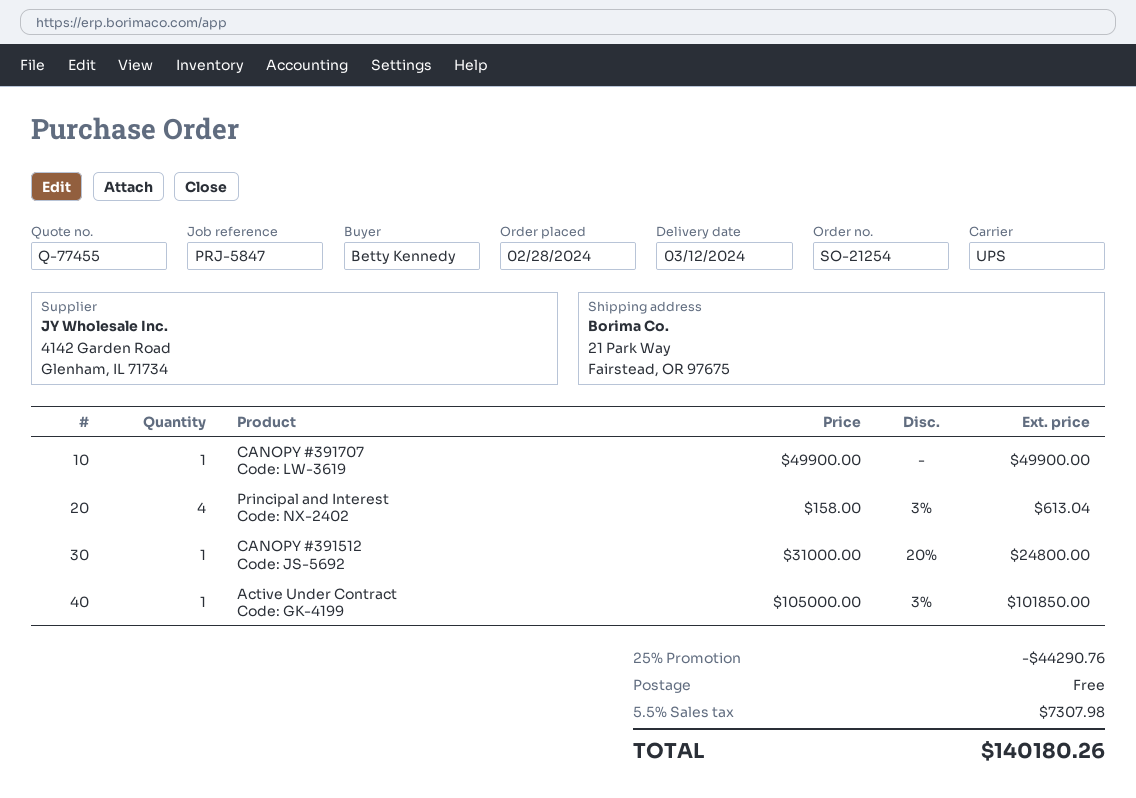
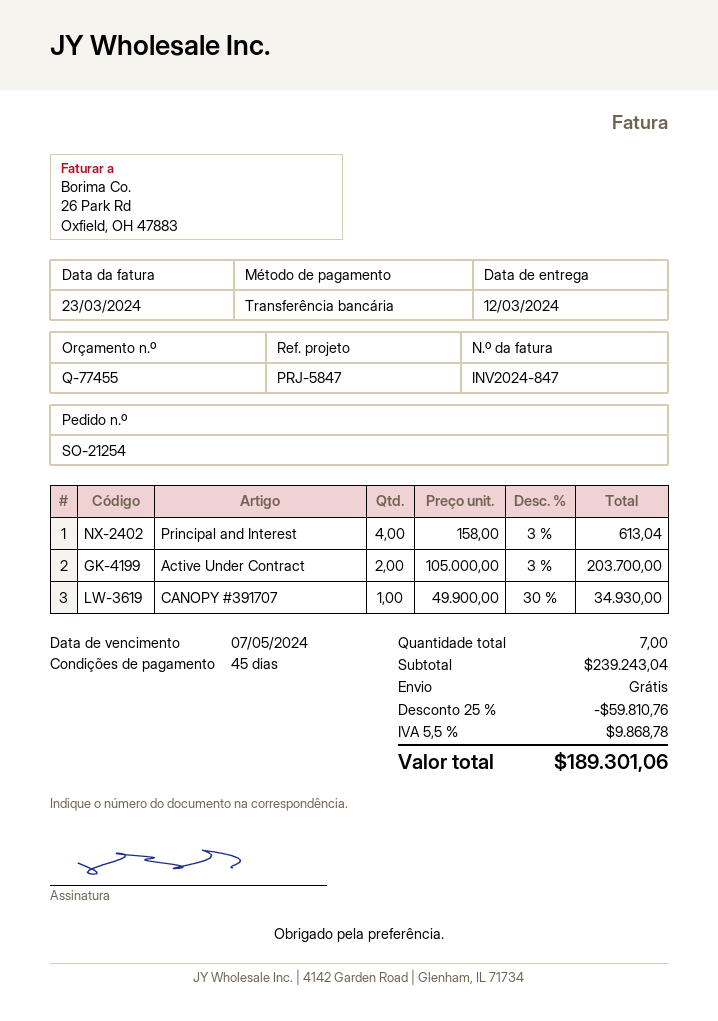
CANOPY #391707: 1 x 49900.00 = 49900.00 -> 1 x 49900.00 - 30% = 34930.00
CANOPY #391512: 1 x 31000.00 - 20% = 24800.00 -> none
Active Under Contract: 1 x 105000.00 - 3% = 101850.00 -> 2 x 105000.00 - 3% = 203700.00
discount: 25% = 44290.76 -> 25% = 59810.76
tax: 5.5% = 7307.98 -> 5.5% = 9868.78
total: 140180.26 -> 189301.06

